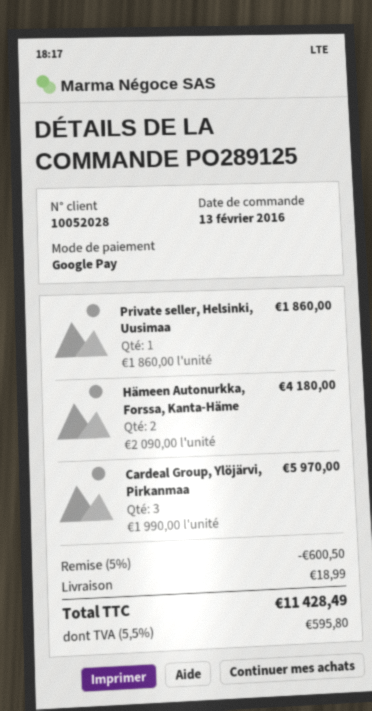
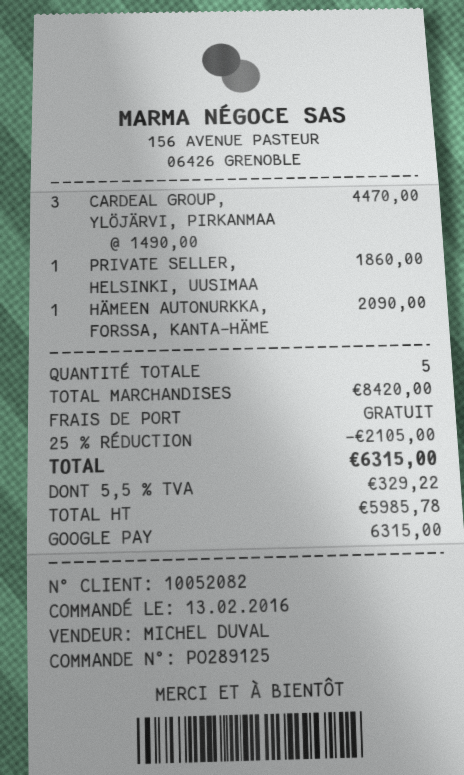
customer number: 10052028 -> 10052082
Hämeen Autonurkka, Forssa, Kanta-Häme: 2 x 2090.00 = 4180.00 -> 1 x 2090.00 = 2090.00
Cardeal Group, Ylöjärvi, Pirkanmaa: 3 x 1990.00 = 5970.00 -> 3 x 1490.00 = 4470.00
discount: 5% = 600.50 -> 25% = 2105.00
shipping: 18.99 -> 0.00
tax: 5.5% = 595.80 -> 5.5% = 329.22
total: 11428.49 -> 6315.00

